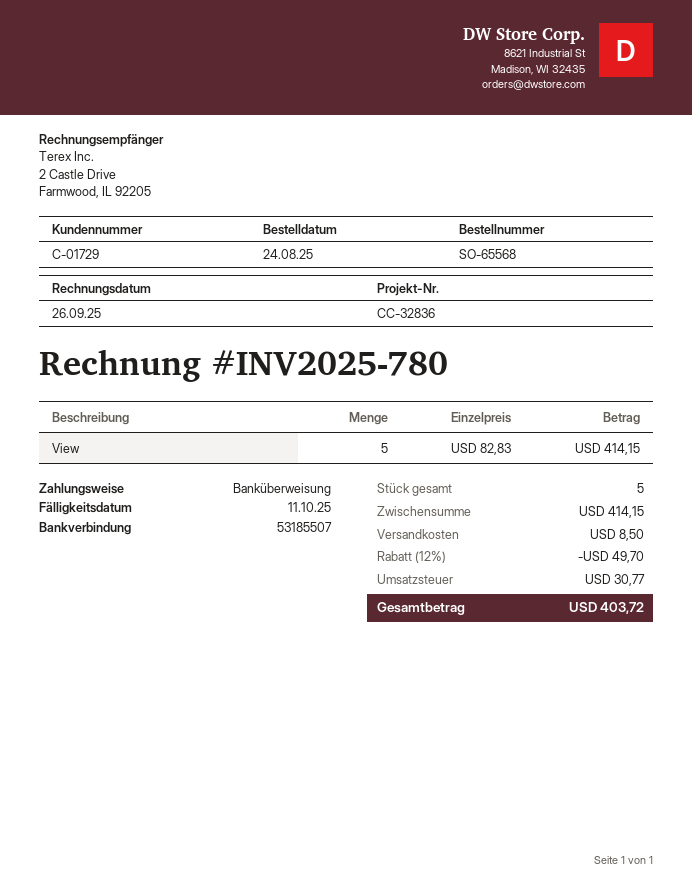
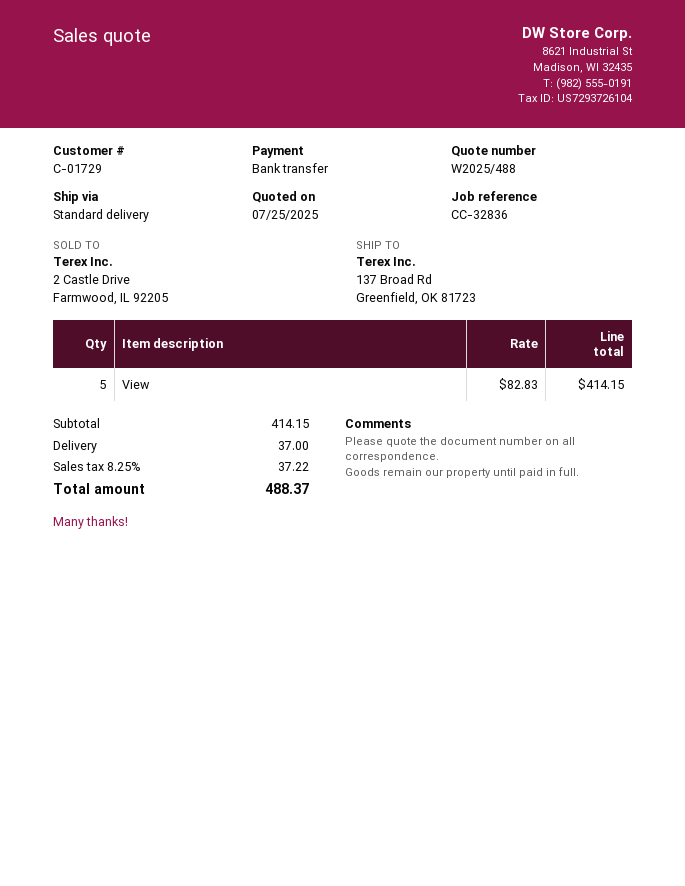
discount: 12% = 49.70 -> none
shipping: 8.50 -> 37.00
tax: 30.77 -> 37.22
total: 403.72 -> 488.37

